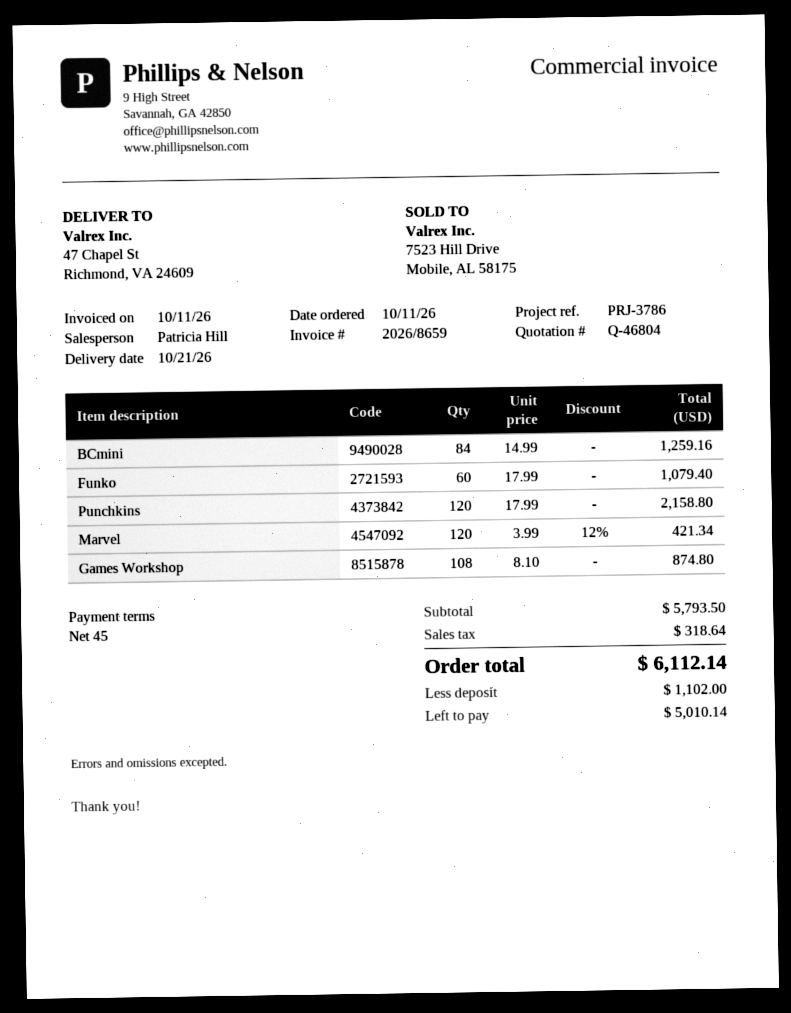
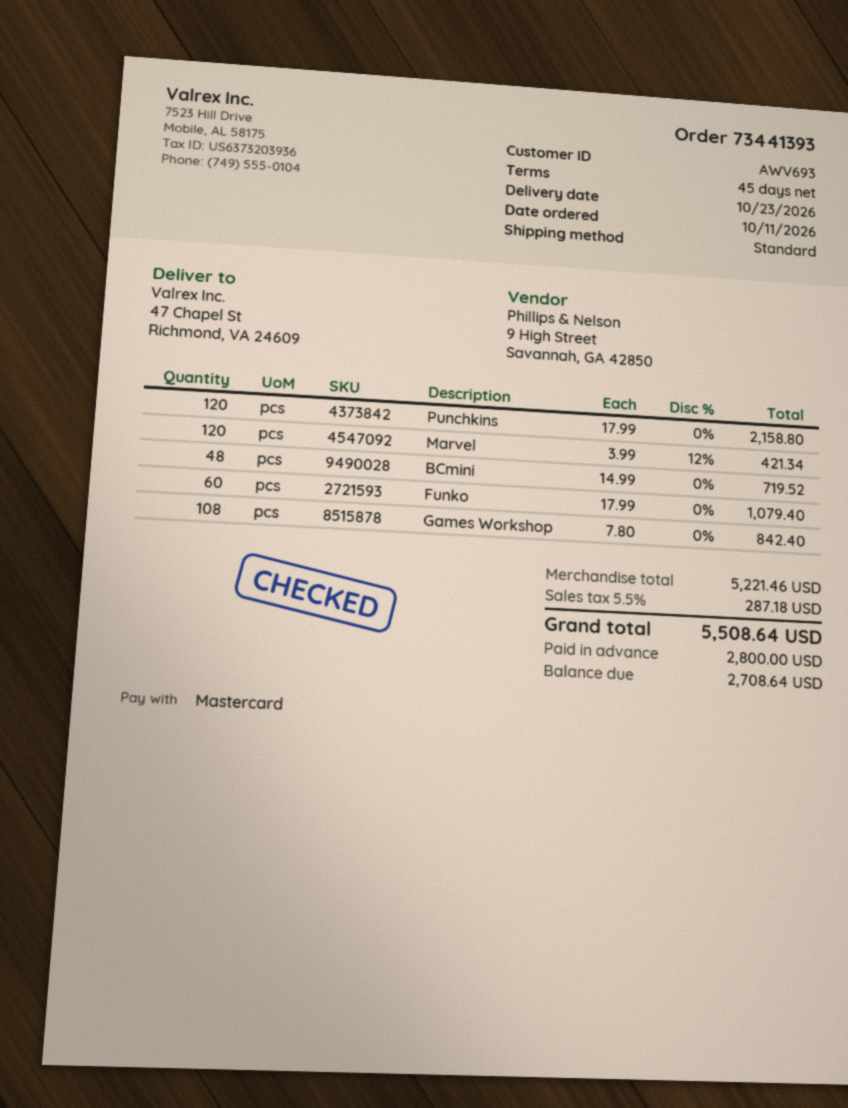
delivery date: 2026-10-21 -> 2026-10-23
BCmini: 84 x 14.99 = 1259.16 -> 48 x 14.99 = 719.52
Games Workshop: 108 x 8.10 = 874.80 -> 108 x 7.80 = 842.40
subtotal: 5793.50 -> 5221.46
tax: 318.64 -> 287.18
total: 6112.14 -> 5508.64
deposit: 1102.00 -> 2800.00
balance: 5010.14 -> 2708.64

